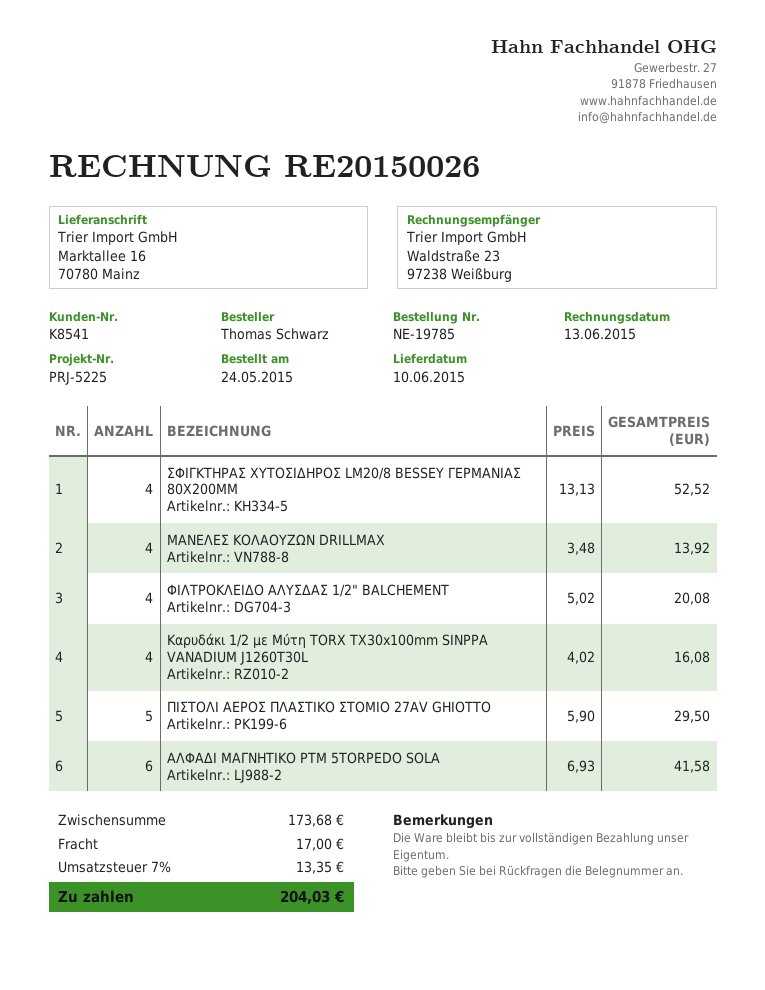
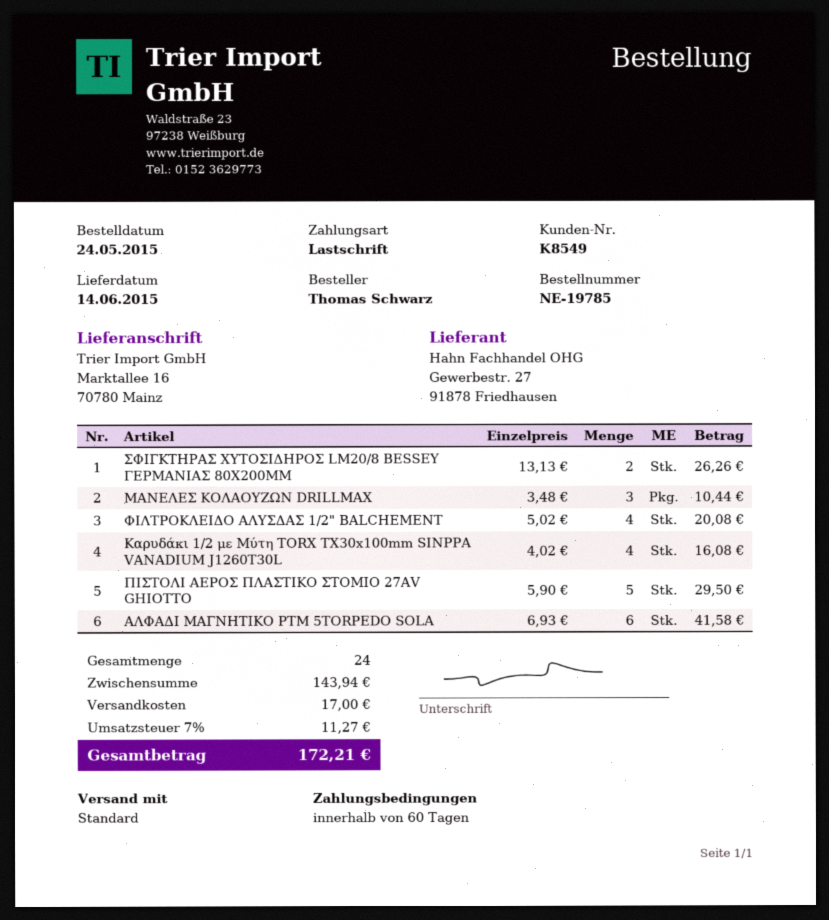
delivery date: 2015-06-10 -> 2015-06-14
customer number: K8541 -> K8549
ΣΦΙΓΚΤΗΡΑΣ ΧΥΤΟΣΙΔΗΡΟΣ LM20/8 BESSEY ΓΕΡΜΑΝΙΑΣ 80X200MM: 4 x 13.13 = 52.52 -> 2 x 13.13 = 26.26
ΜΑΝΕΛΕΣ ΚΟΛΑΟΥΖΩΝ DRILLMAX: 4 x 3.48 = 13.92 -> 3 x 3.48 = 10.44
subtotal: 173.68 -> 143.94
tax: 7% = 13.35 -> 7% = 11.27
total: 204.03 -> 172.21

